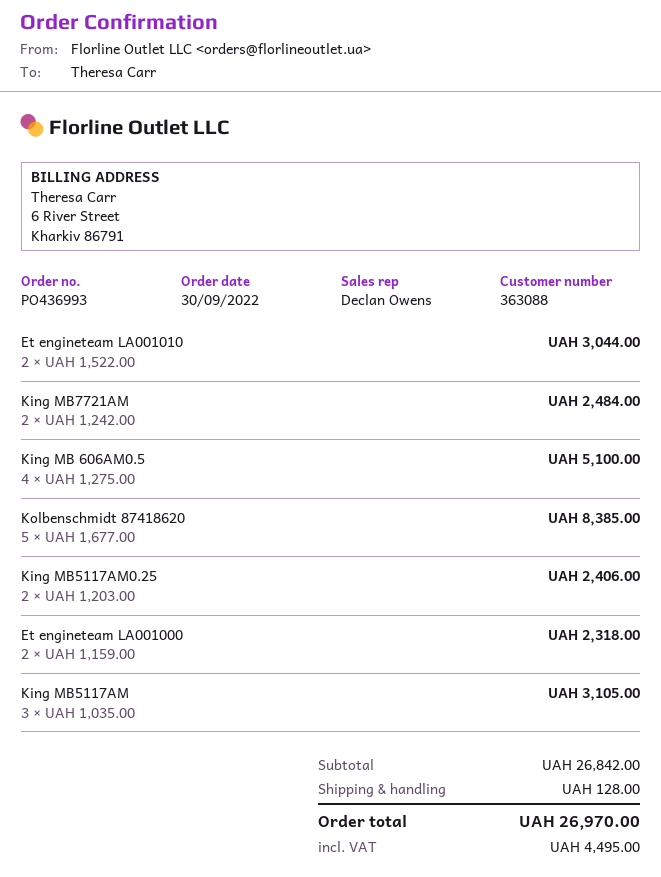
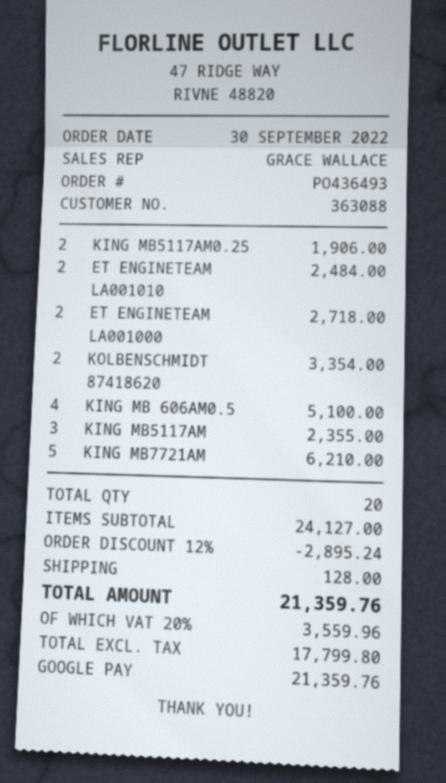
order number: PO436993 -> PO436493
sales rep: Declan Owens -> GRACE WALLACE
Et engineteam LA001010: 2 for 3044.00 -> 2 for 2484.00
King MB7721AM: 2 for 2484.00 -> 5 for 6210.00
Kolbenschmidt 87418620: 5 for 8385.00 -> 2 for 3354.00
King MB5117AM0.25: 2 for 2406.00 -> 2 for 1906.00
Et engineteam LA001000: 2 for 2318.00 -> 2 for 2718.00
King MB5117AM: 3 for 3105.00 -> 3 for 2355.00
subtotal: 26842.00 -> 24127.00
discount: none -> 12% = 2895.24
tax: 4495.00 -> 3559.96
total: 26970.00 -> 21359.76

